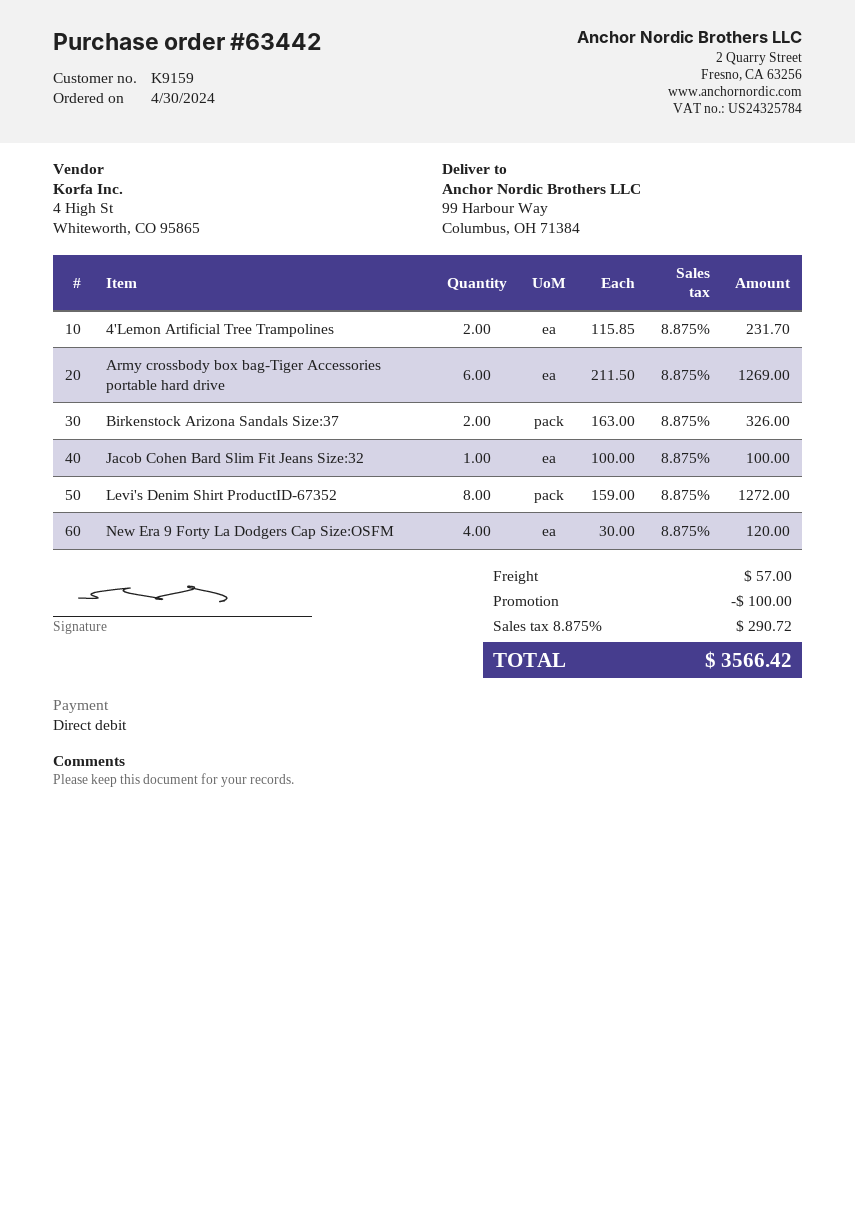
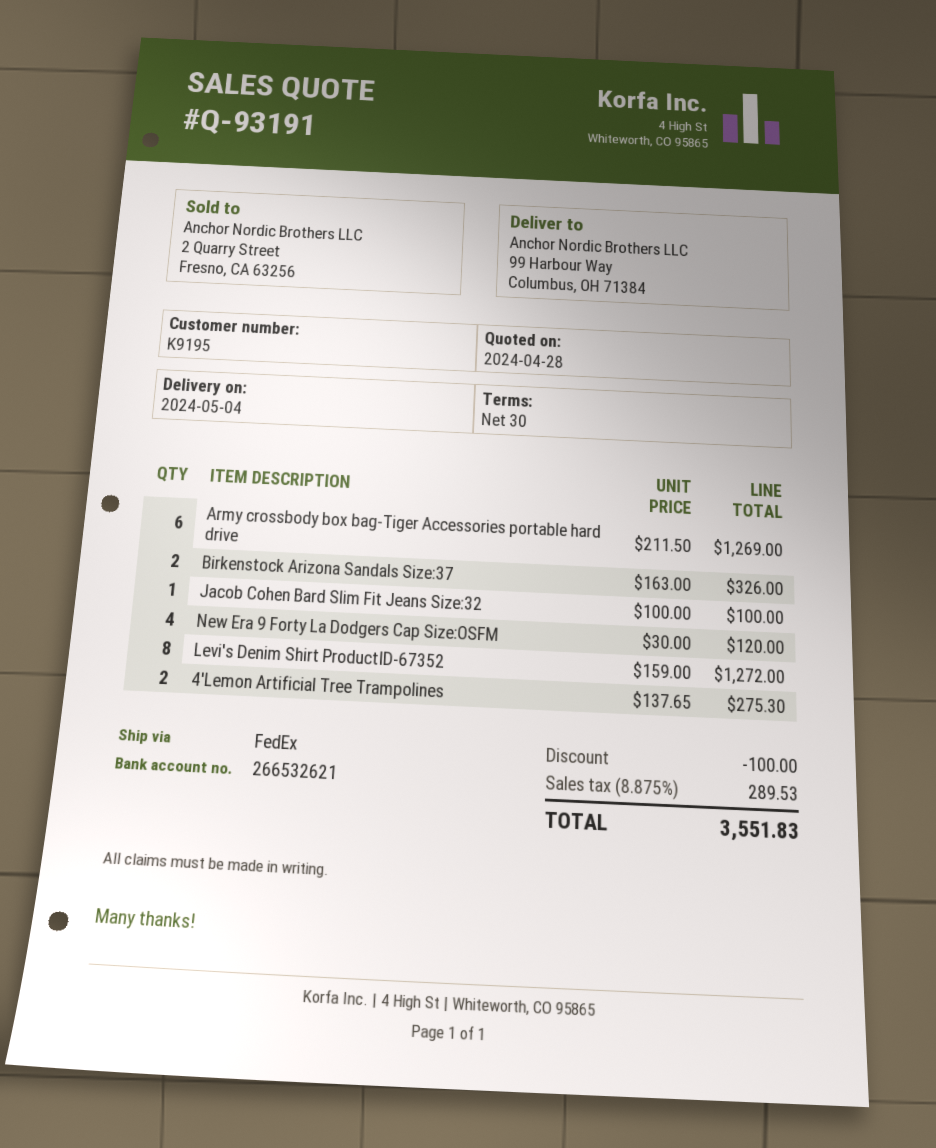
customer number: K9159 -> K9195
4'Lemon Artificial Tree Trampolines: 2 x 115.85 = 231.70 -> 2 x 137.65 = 275.30
shipping: 57.00 -> none
tax: 8.875% = 290.72 -> 8.875% = 289.53
total: 3566.42 -> 3551.83

